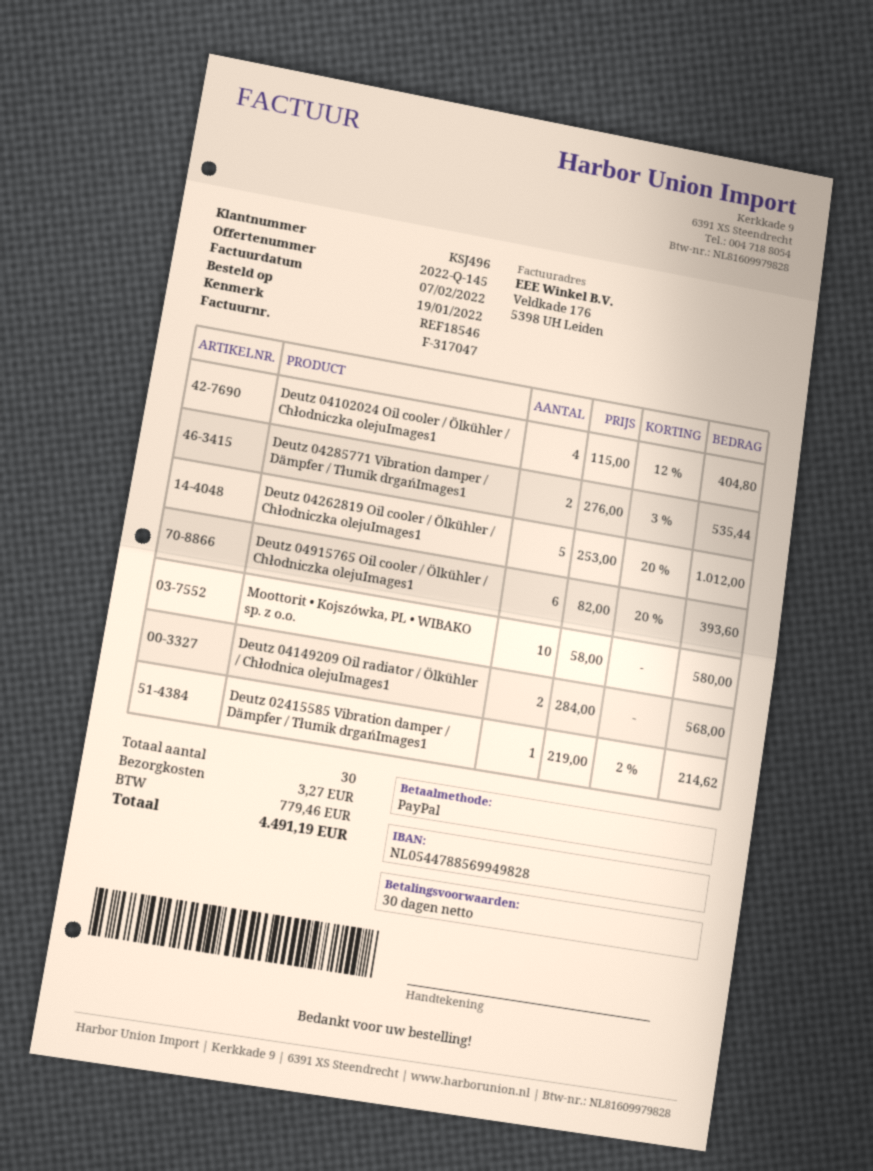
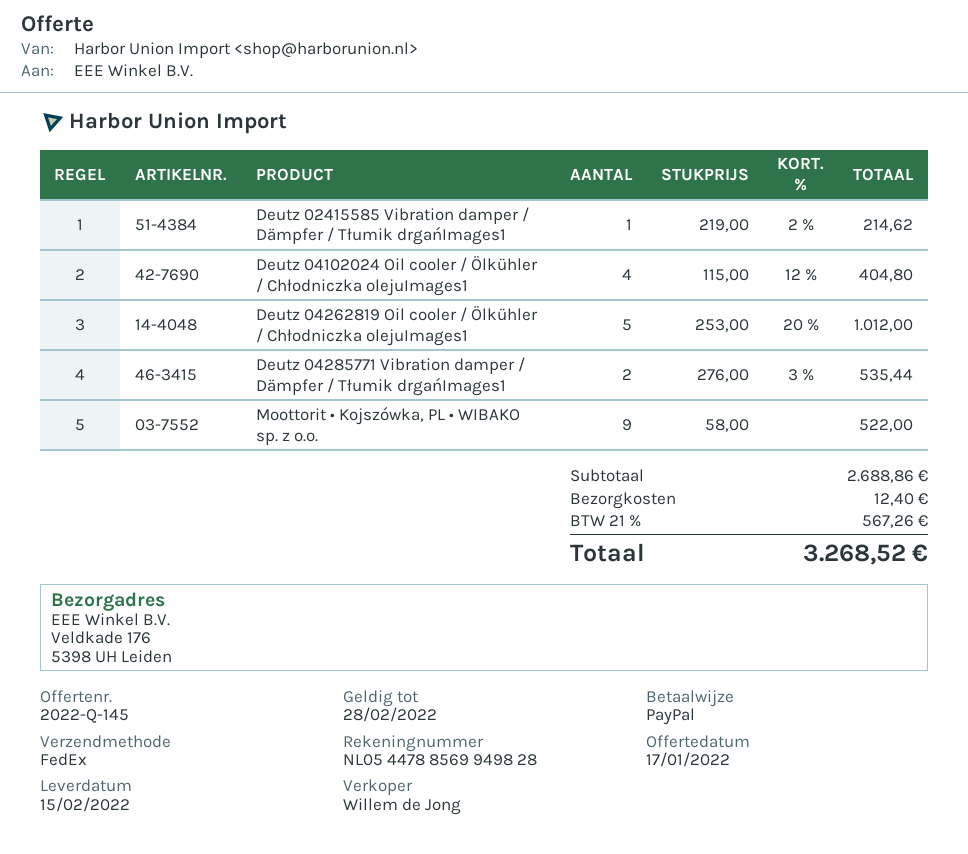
Deutz 04915765 Oil cooler / Ölkühler / Chłodniczka olejuImages1: 6 x 82.00 - 20% = 393.60 -> none
Moottorit • Kojszówka, PL • WIBAKO sp. z o.o.: 10 x 58.00 = 580.00 -> 9 x 58.00 = 522.00
Deutz 04149209 Oil radiator / Ölkühler / Chłodnica olejuImages1: 2 x 284.00 = 568.00 -> none
shipping: 3.27 -> 12.40
tax: 779.46 -> 567.26
total: 4491.19 -> 3268.52

